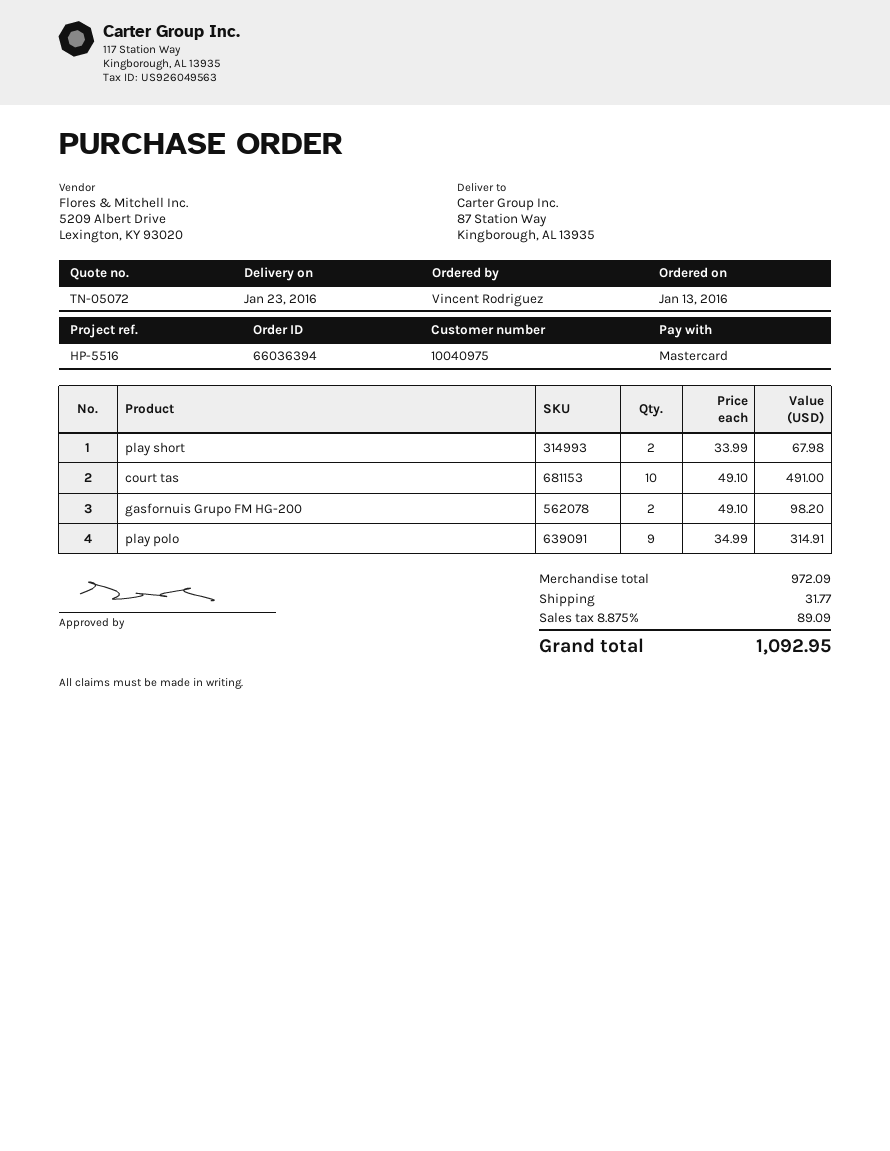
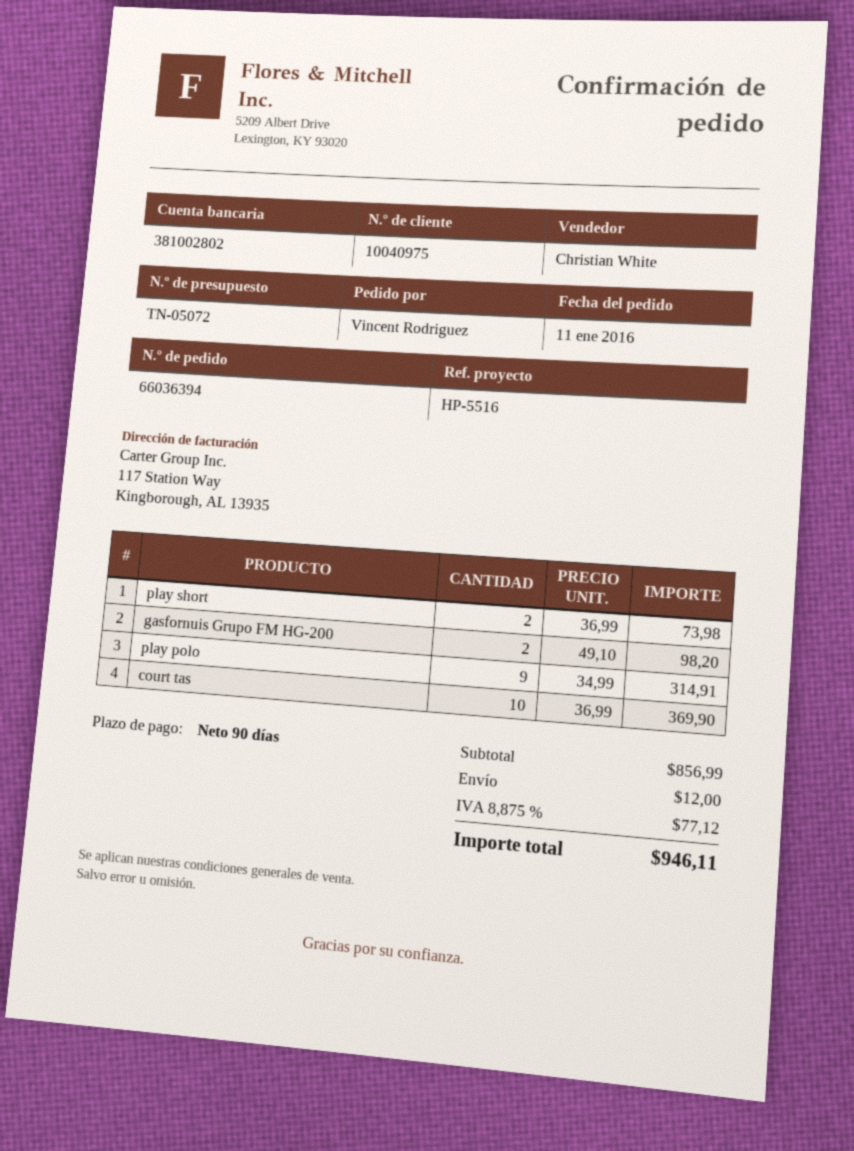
order date: 2016-01-13 -> 2016-01-11
play short: 2 x 33.99 = 67.98 -> 2 x 36.99 = 73.98
court tas: 10 x 49.10 = 491.00 -> 10 x 36.99 = 369.90
subtotal: 972.09 -> 856.99
shipping: 31.77 -> 12.00
tax: 8.875% = 89.09 -> 8.875% = 77.12
total: 1092.95 -> 946.11

